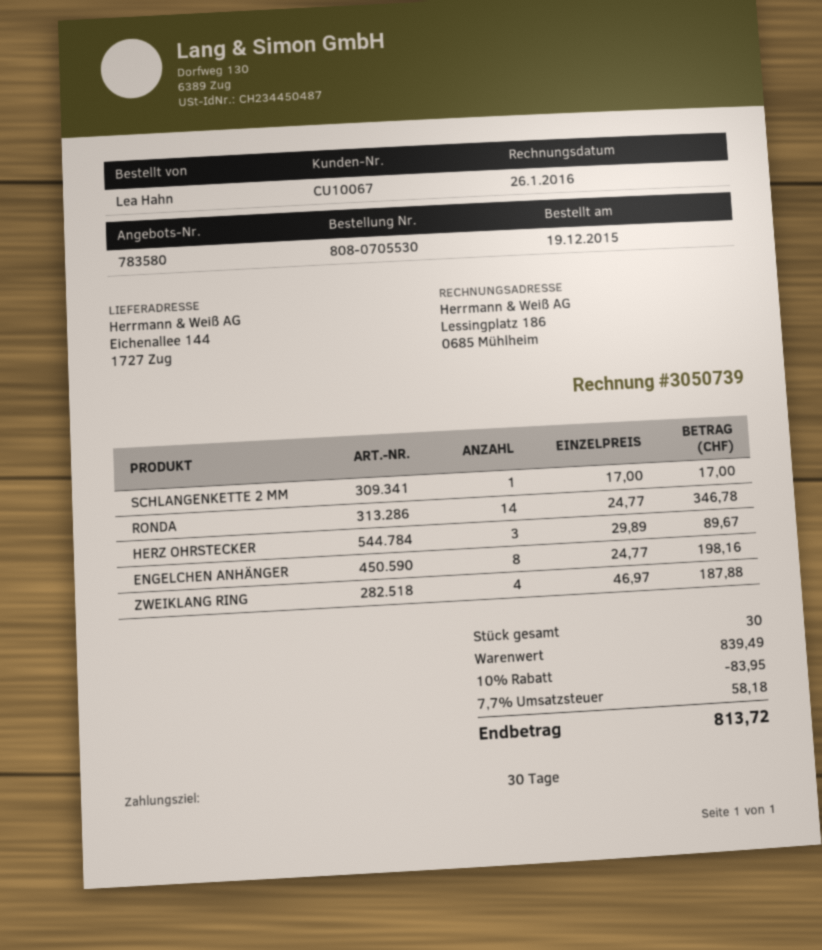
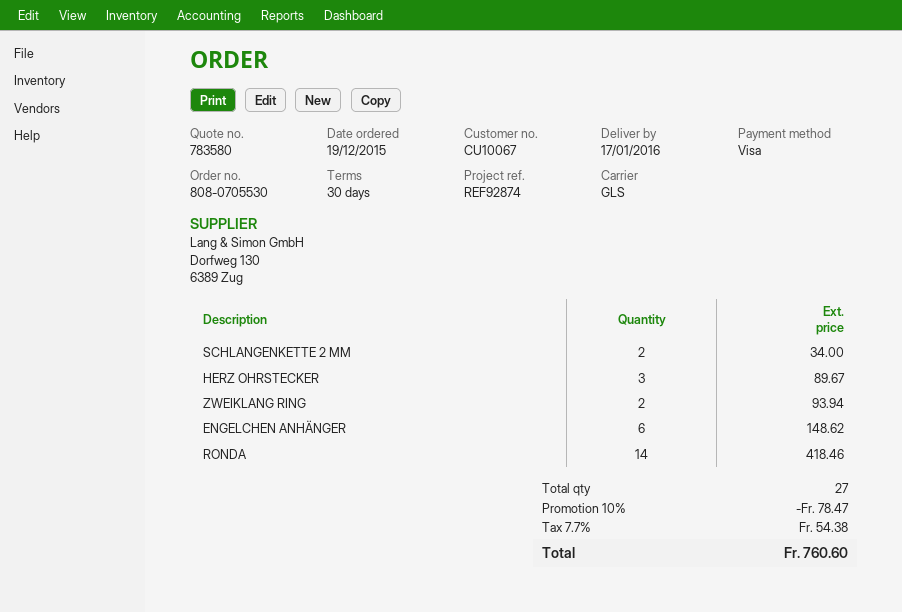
SCHLANGENKETTE 2 MM: 1 for 17.00 -> 2 for 34.00
RONDA: 14 for 346.78 -> 14 for 418.46
ENGELCHEN ANHÄNGER: 8 for 198.16 -> 6 for 148.62
ZWEIKLANG RING: 4 for 187.88 -> 2 for 93.94
total quantity: 30 -> 27
discount: 10% = 83.95 -> 10% = 78.47
tax: 7.7% = 58.18 -> 7.7% = 54.38
total: 813.72 -> 760.60

